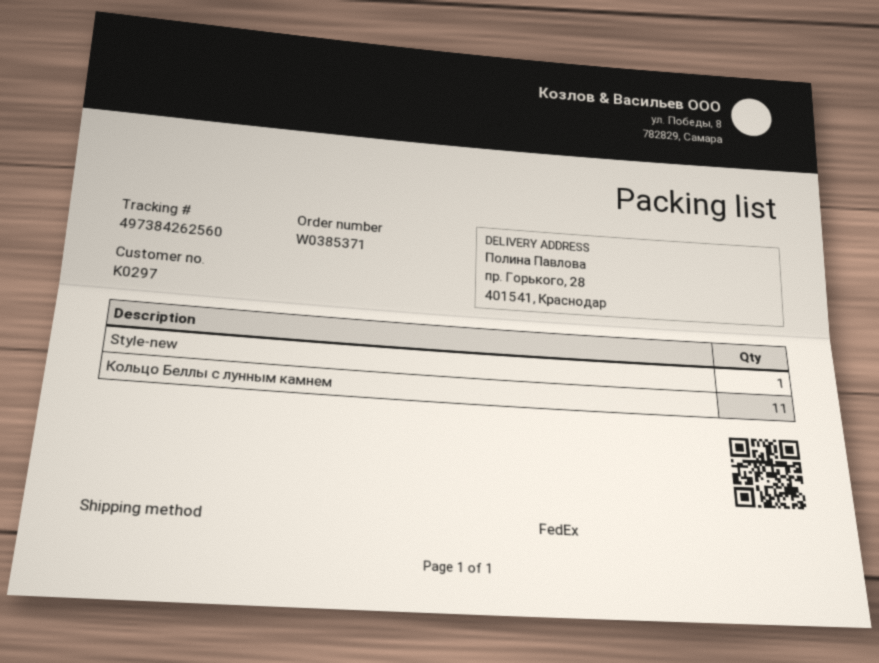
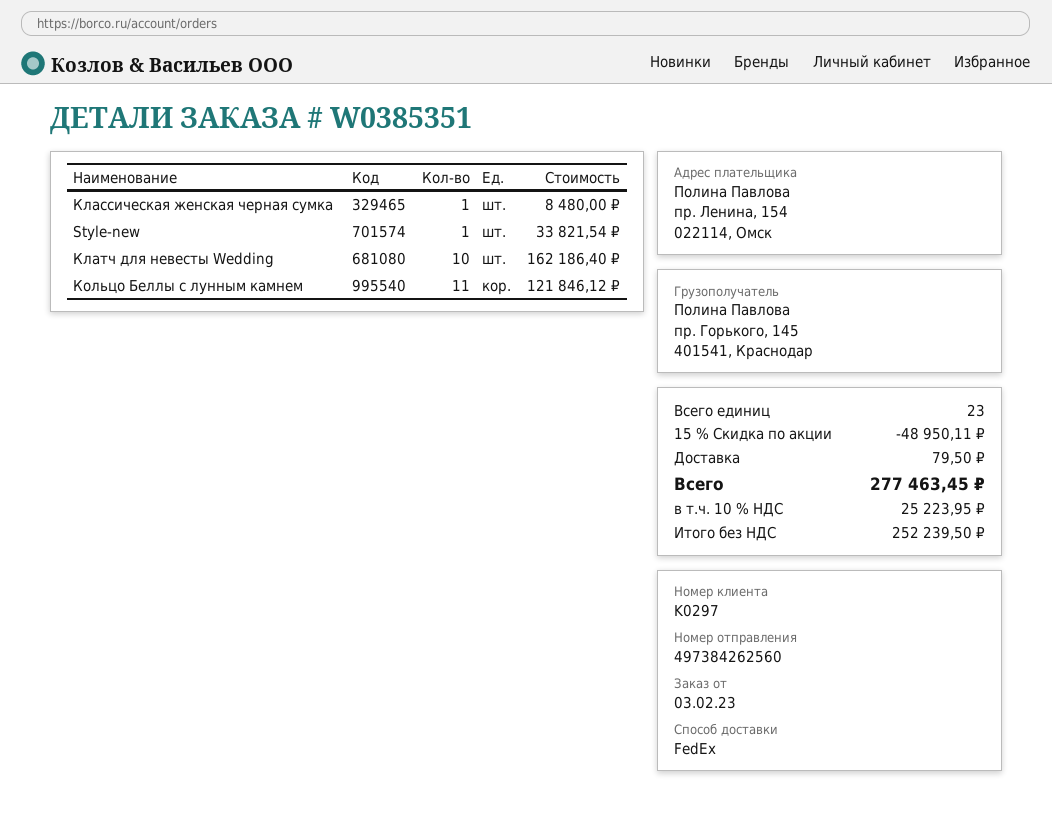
order number: W0385371 -> W0385351
ship to: пр. Горького, 28, 401541, Краснодар -> пр. Горького, 145, 401541, Краснодар
Классическая женская черная сумка: none -> 1
Клатч для невесты Wedding: none -> 10

